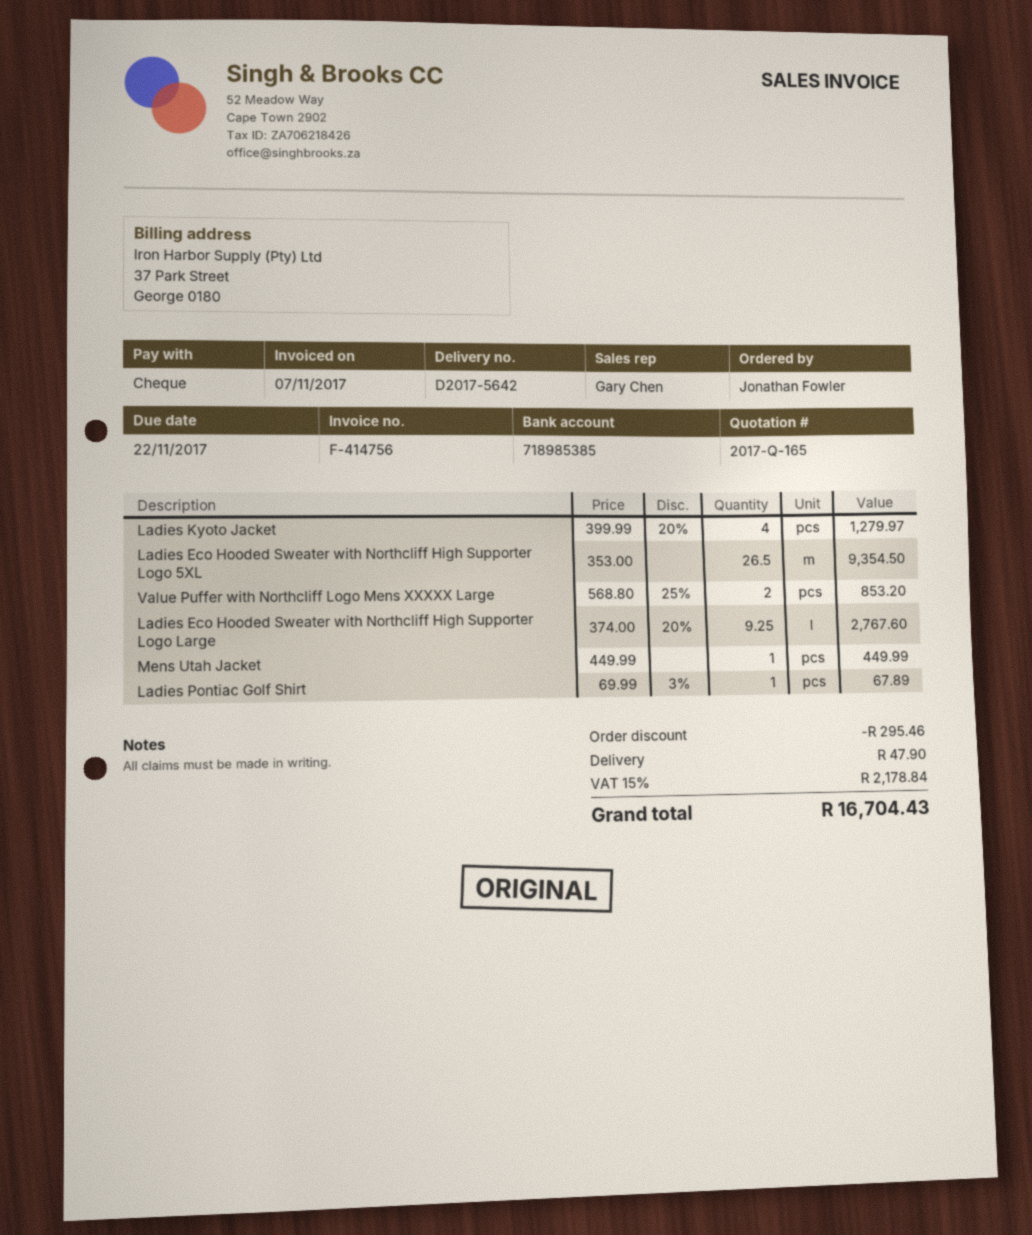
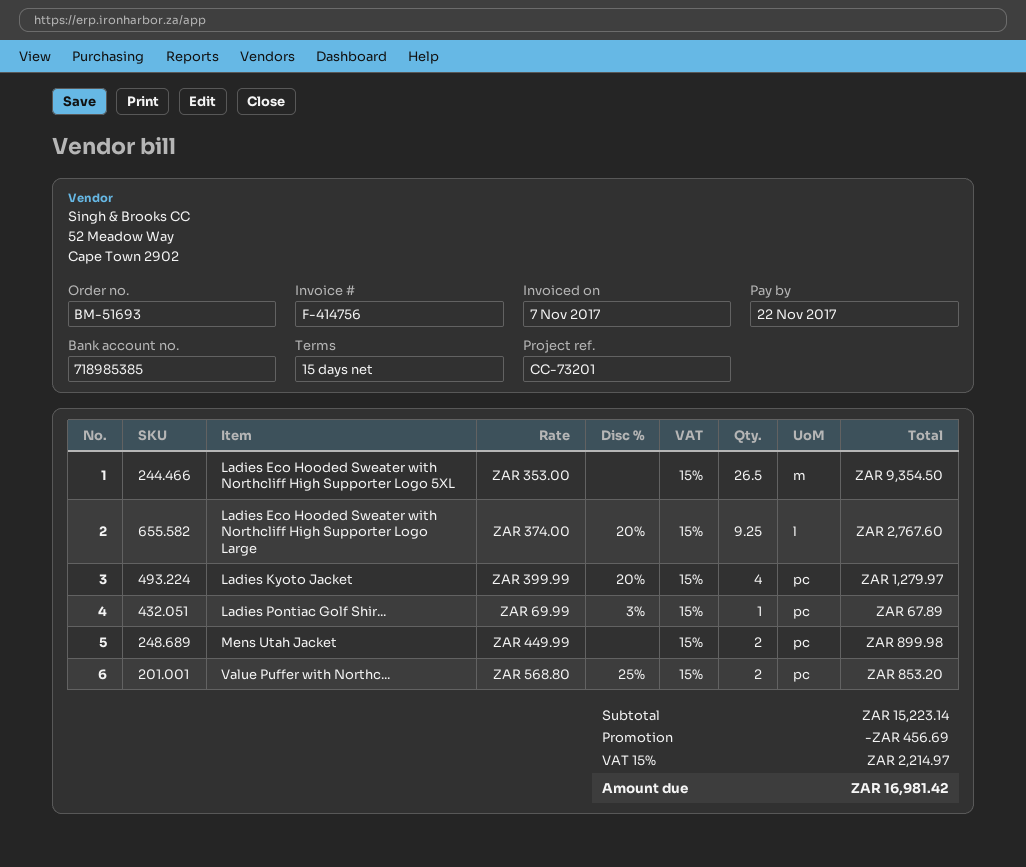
Mens Utah Jacket: 1 x 449.99 = 449.99 -> 2 x 449.99 = 899.98
discount: 295.46 -> 456.69
shipping: 47.90 -> none
tax: 15% = 2178.84 -> 15% = 2214.97
total: 16704.43 -> 16981.42

